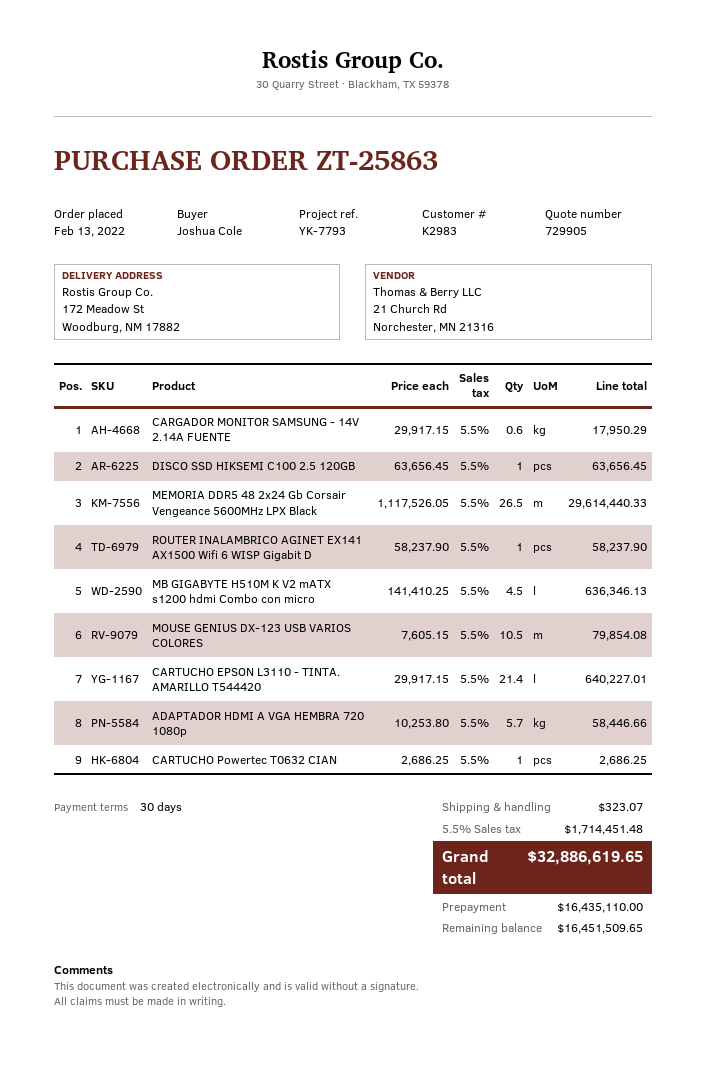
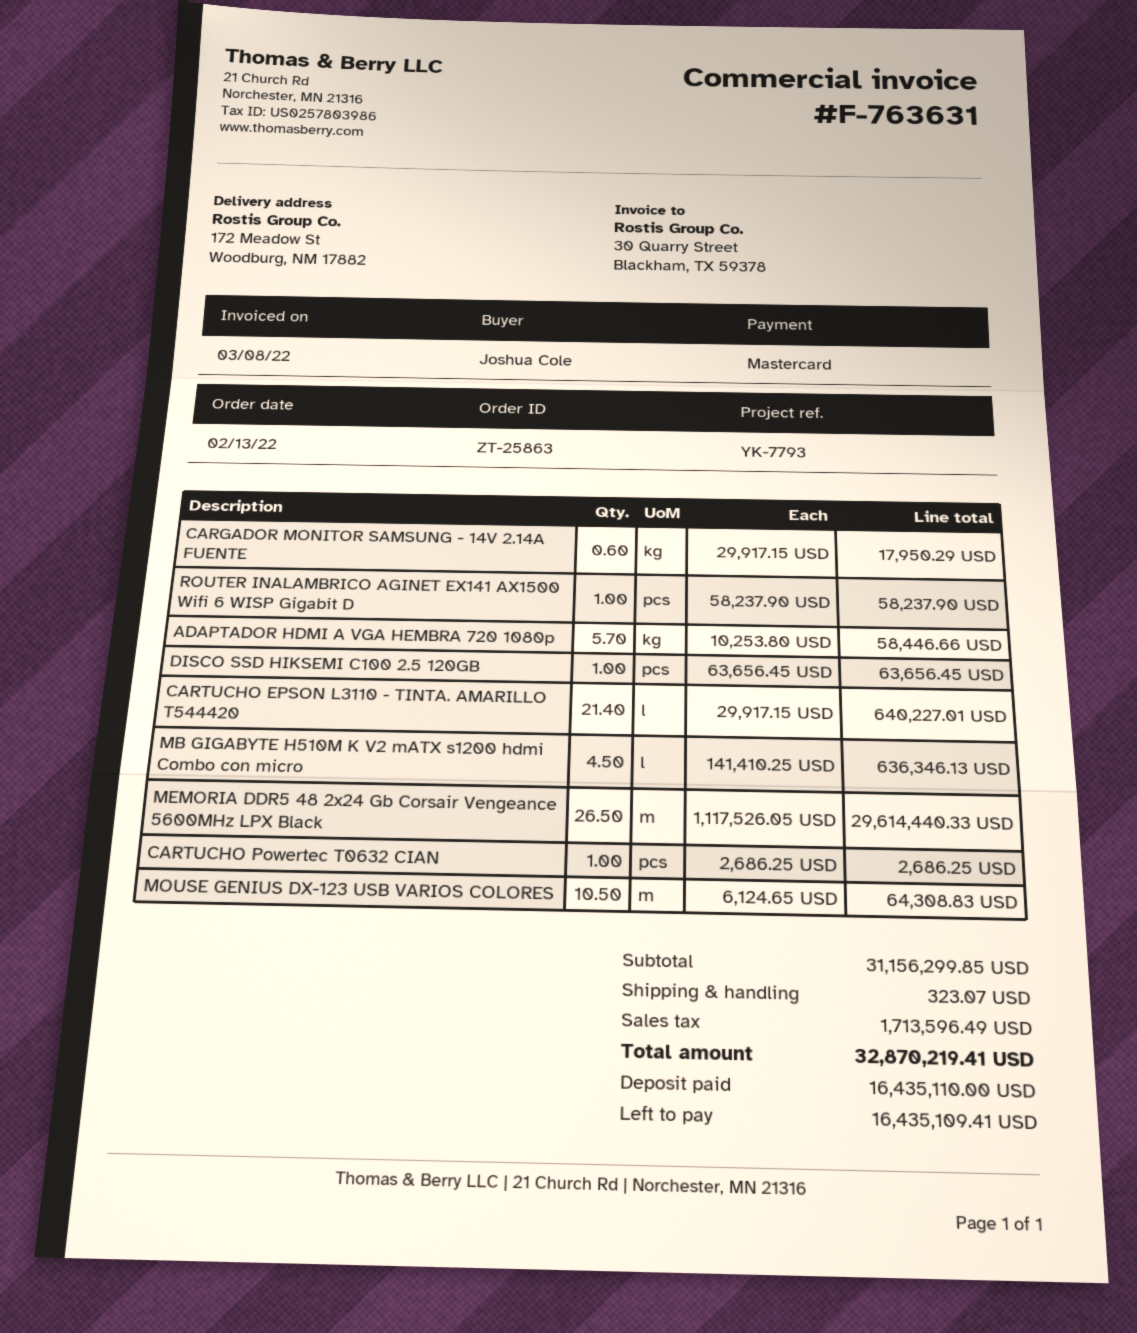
MOUSE GENIUS DX-123 USB VARIOS COLORES: 10.5 x 7605.15 = 79854.08 -> 10.5 x 6124.65 = 64308.83
tax: 1714451.48 -> 1713596.49
total: 32886619.65 -> 32870219.41
balance: 16451509.65 -> 16435109.41

